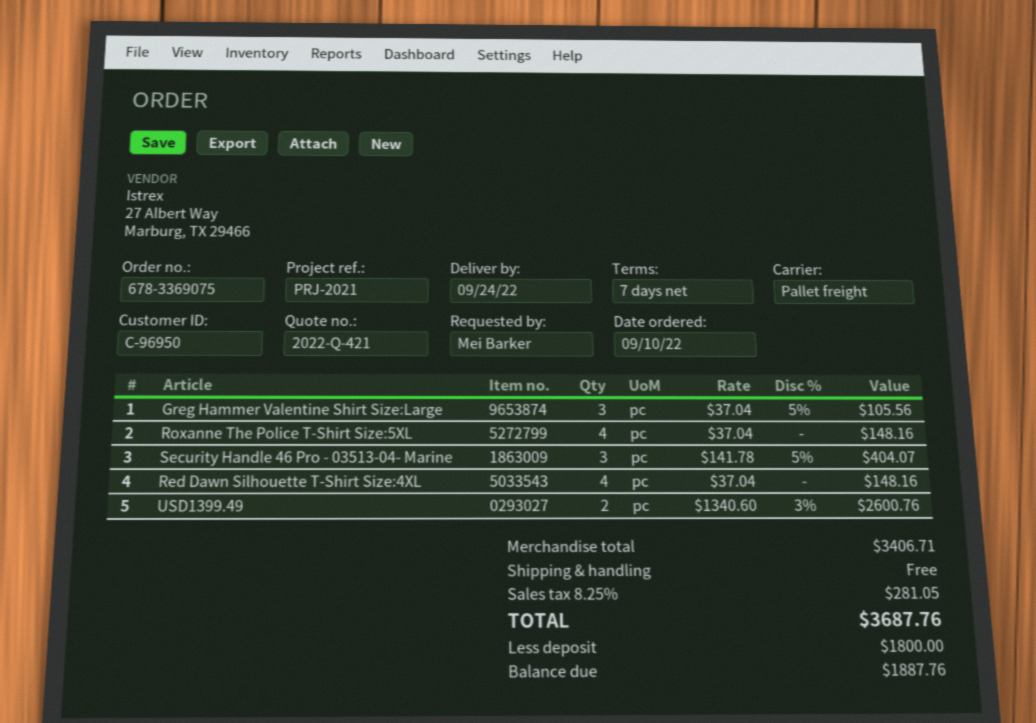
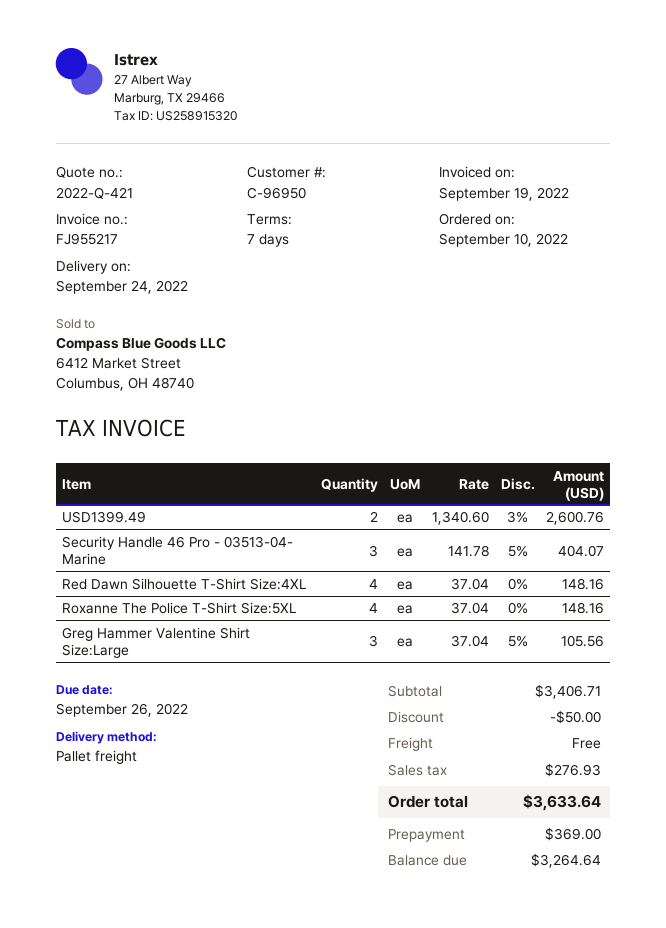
discount: none -> 50.00
tax: 281.05 -> 276.93
total: 3687.76 -> 3633.64
deposit: 1800.00 -> 369.00
balance: 1887.76 -> 3264.64

